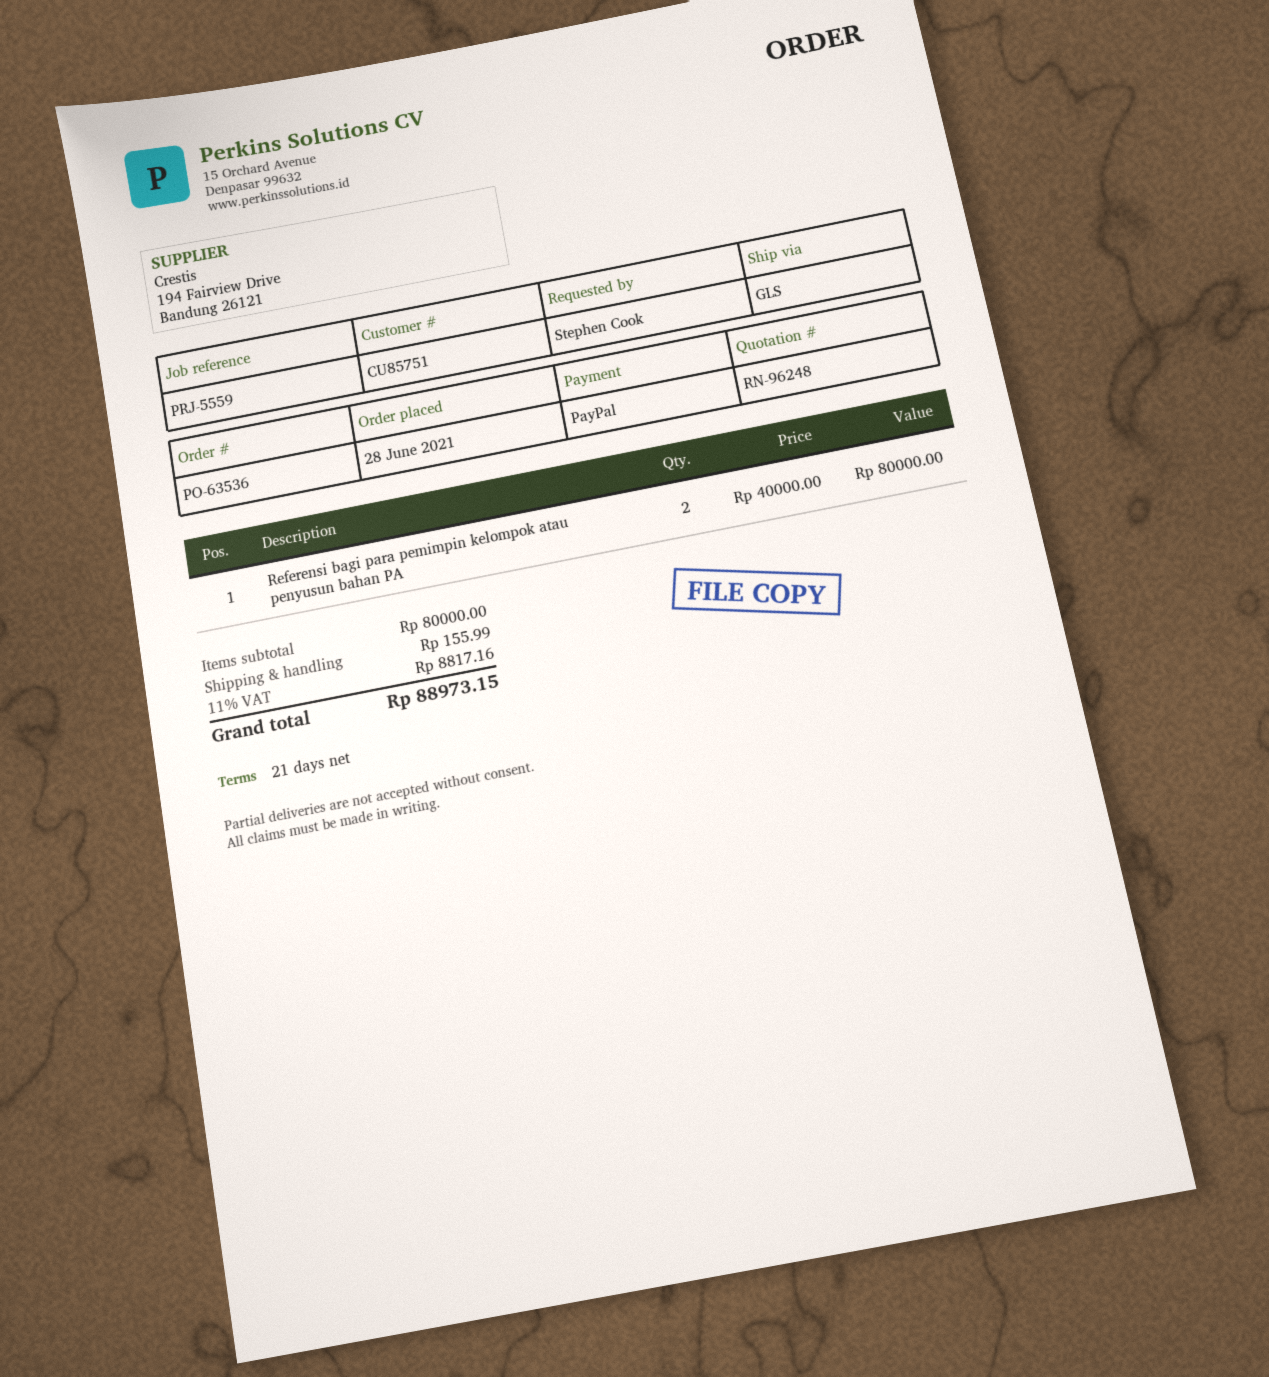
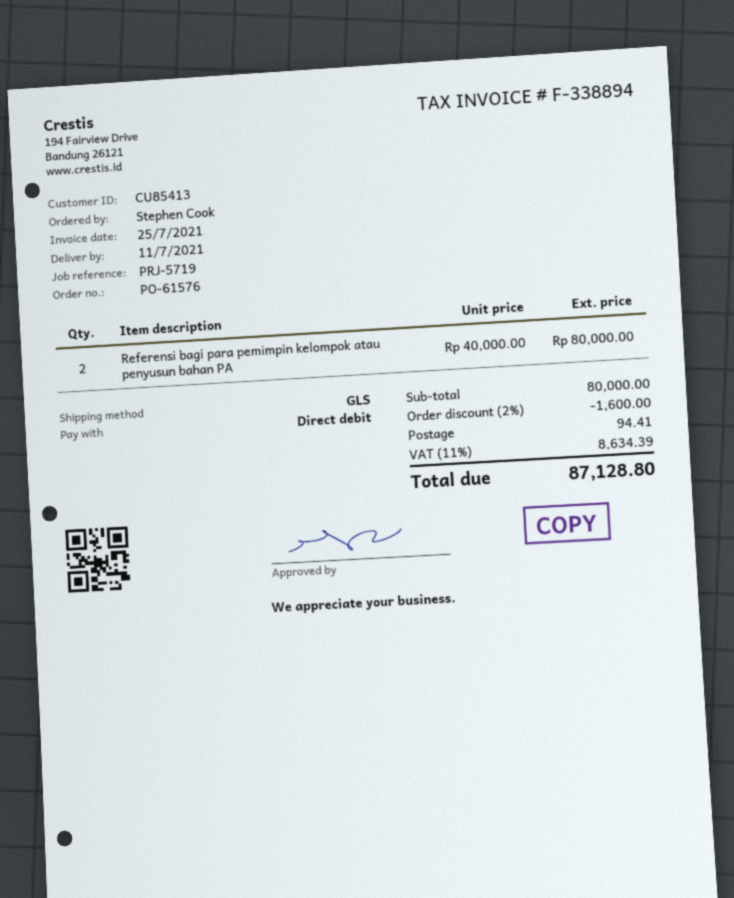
order number: PO-63536 -> PO-61576
customer number: CU85751 -> CU85413
reference: PRJ-5559 -> PRJ-5719
payment method: PayPal -> direct debit
discount: none -> 2% = 1600.00
shipping: 155.99 -> 94.41
tax: 11% = 8817.16 -> 11% = 8634.39
total: 88973.15 -> 87128.80

